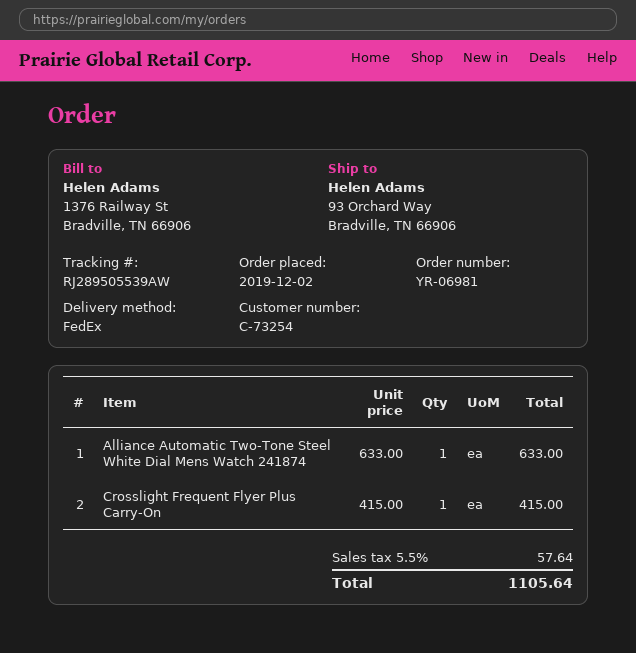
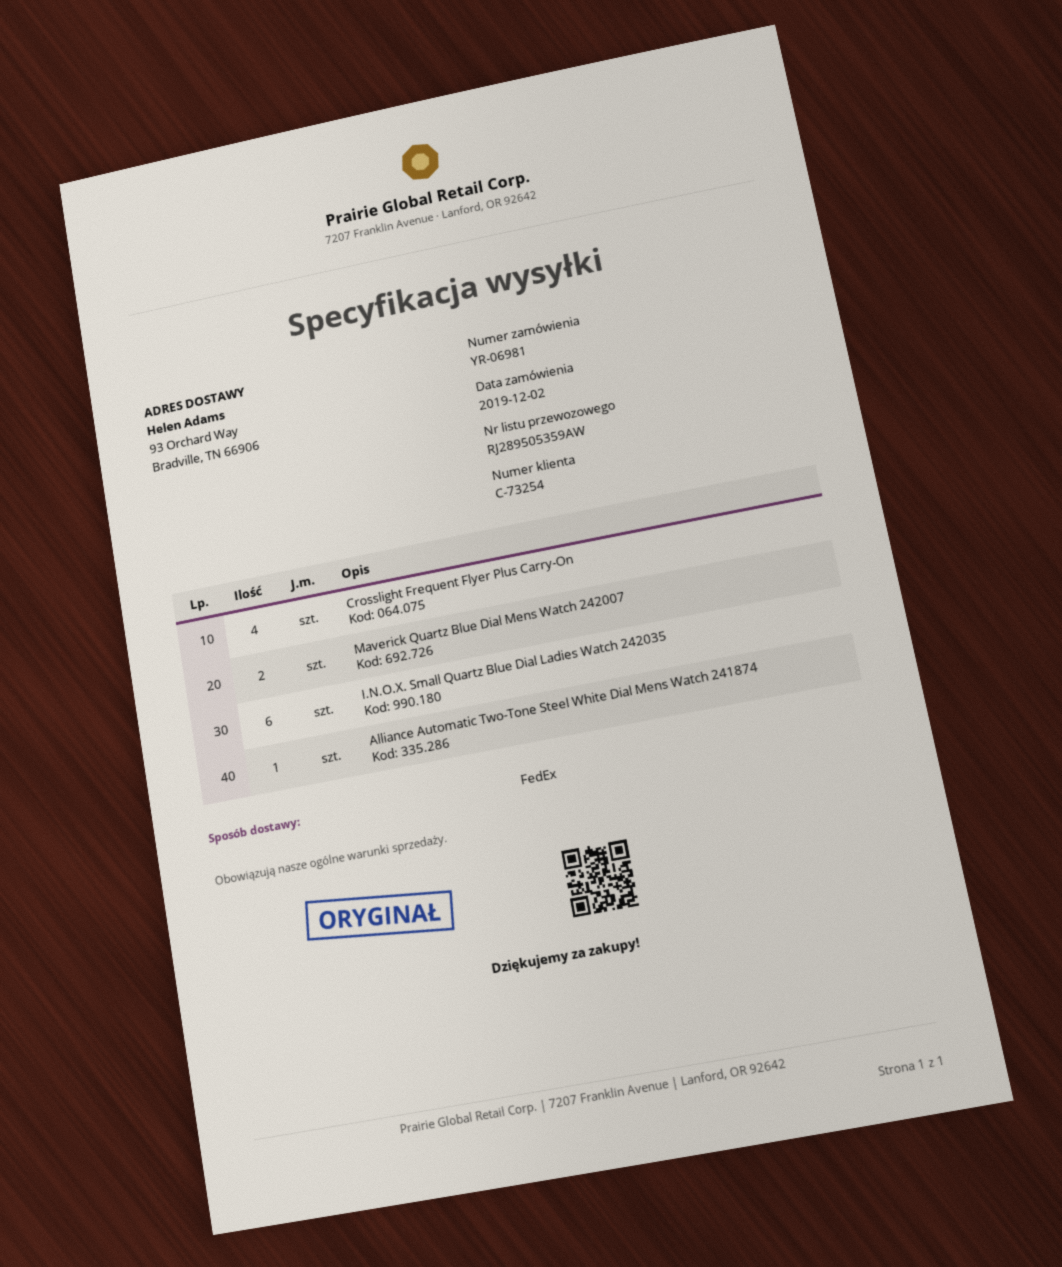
tracking number: RJ289505539AW -> RJ289505359AW
Crosslight Frequent Flyer Plus Carry-On: 1 -> 4
Maverick Quartz Blue Dial Mens Watch 242007: none -> 2
I.N.O.X. Small Quartz Blue Dial Ladies Watch 242035: none -> 6

